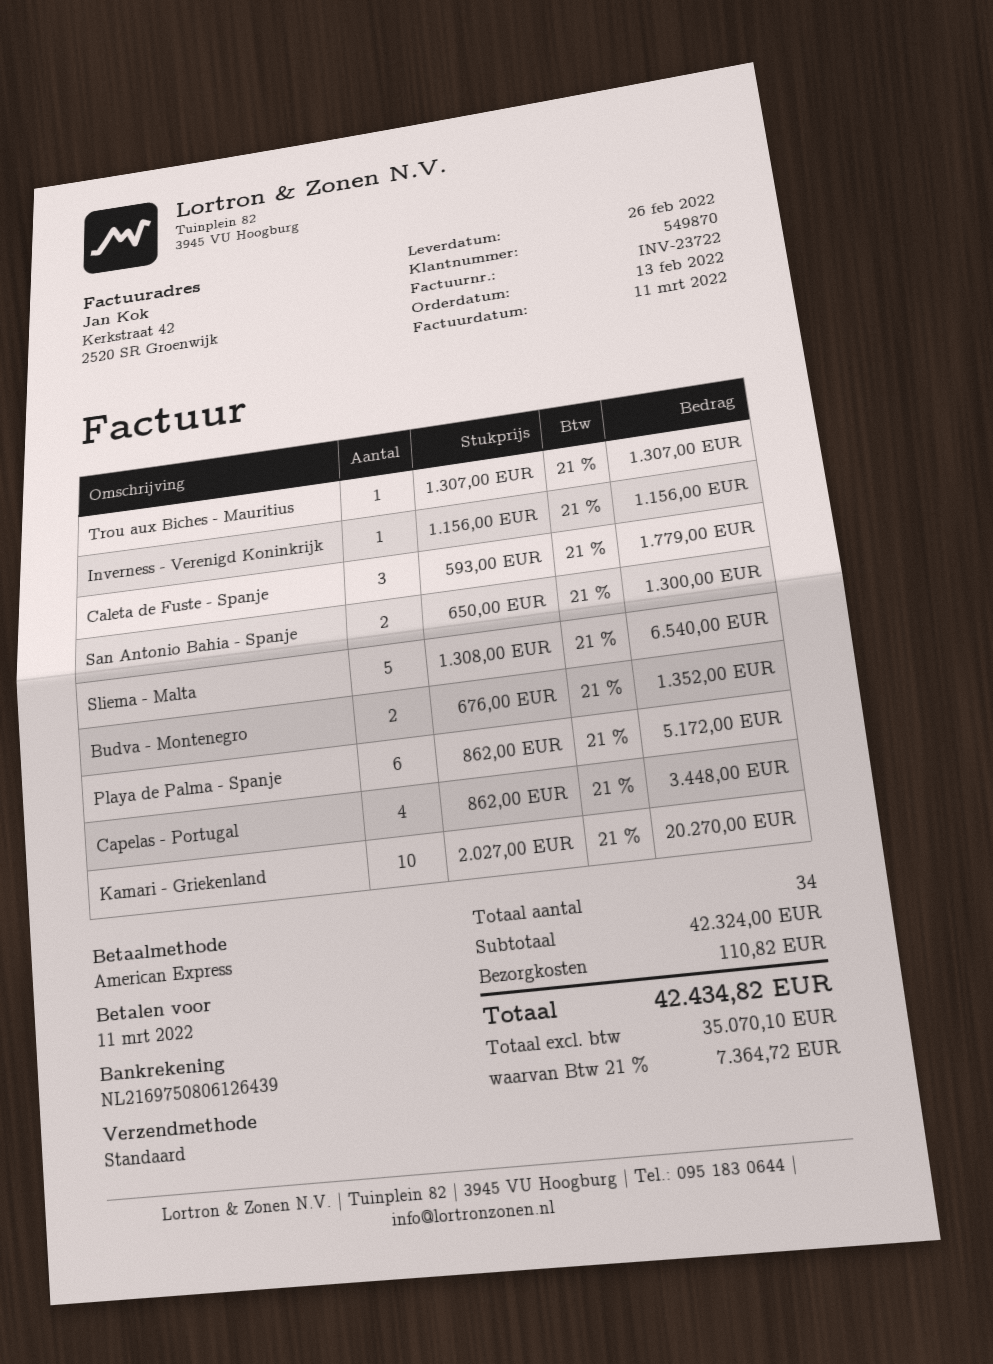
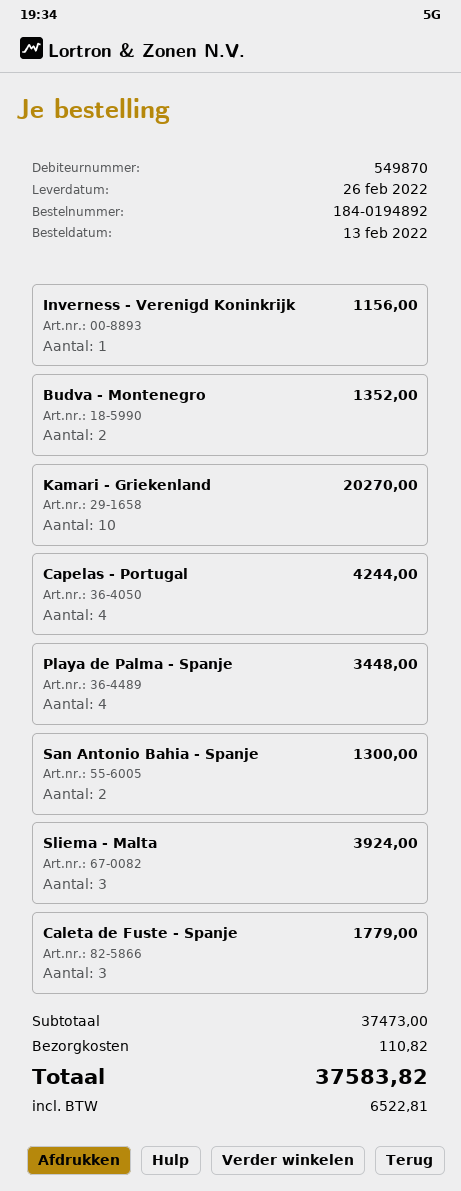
Trou aux Biches - Mauritius: 1 for 1307.00 -> none
Sliema - Malta: 5 for 6540.00 -> 3 for 3924.00
Playa de Palma - Spanje: 6 for 5172.00 -> 4 for 3448.00
Capelas - Portugal: 4 for 3448.00 -> 4 for 4244.00
subtotal: 42324.00 -> 37473.00
tax: 7364.72 -> 6522.81
total: 42434.82 -> 37583.82

